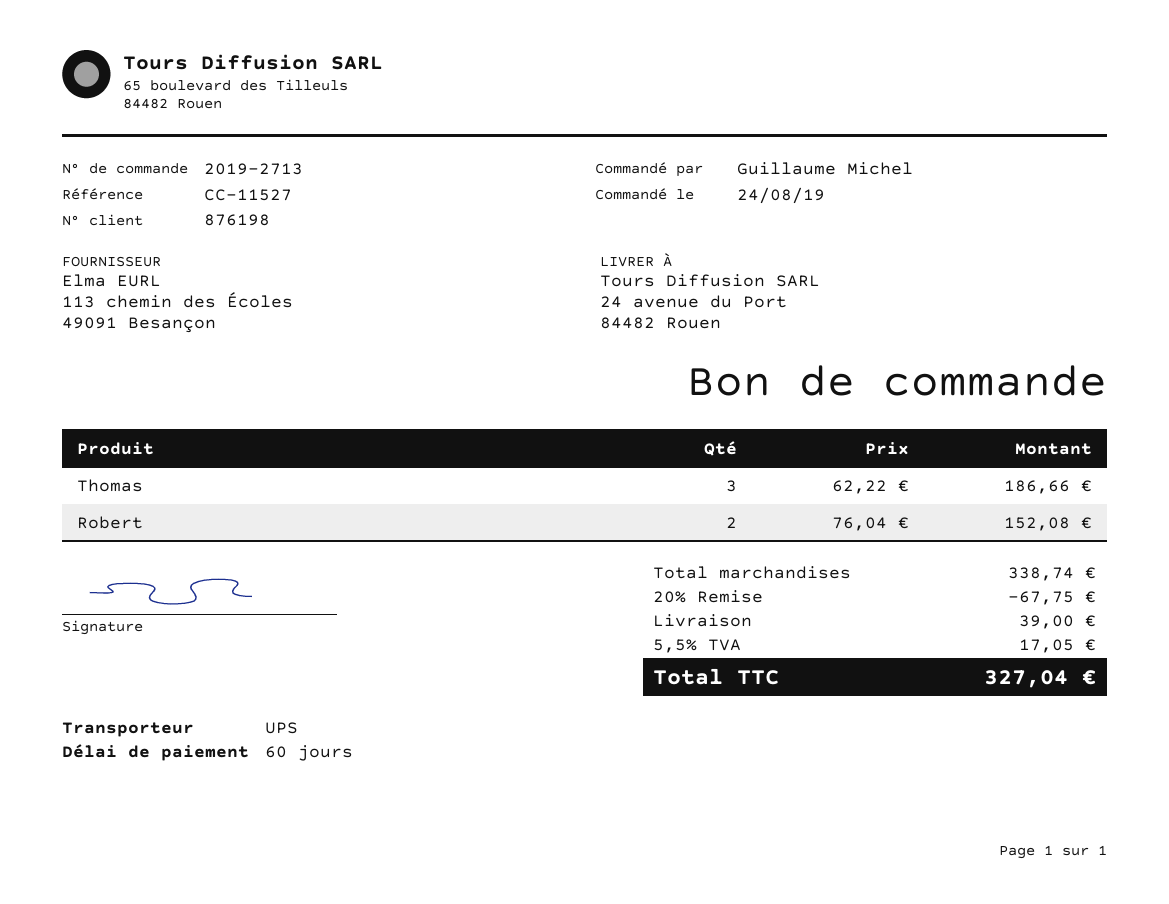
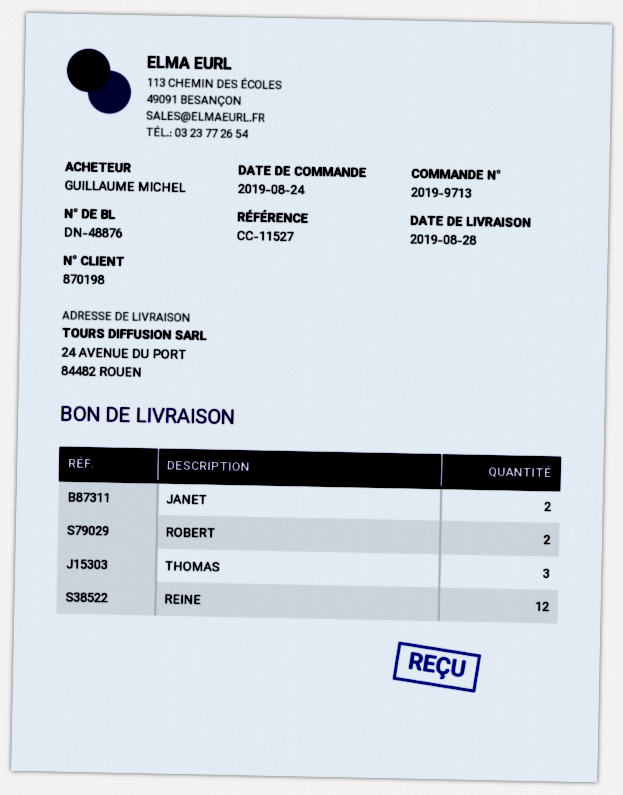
order number: 2019-2713 -> 2019-9713
customer number: 876198 -> 870198
JANET: none -> 2
REINE: none -> 12

